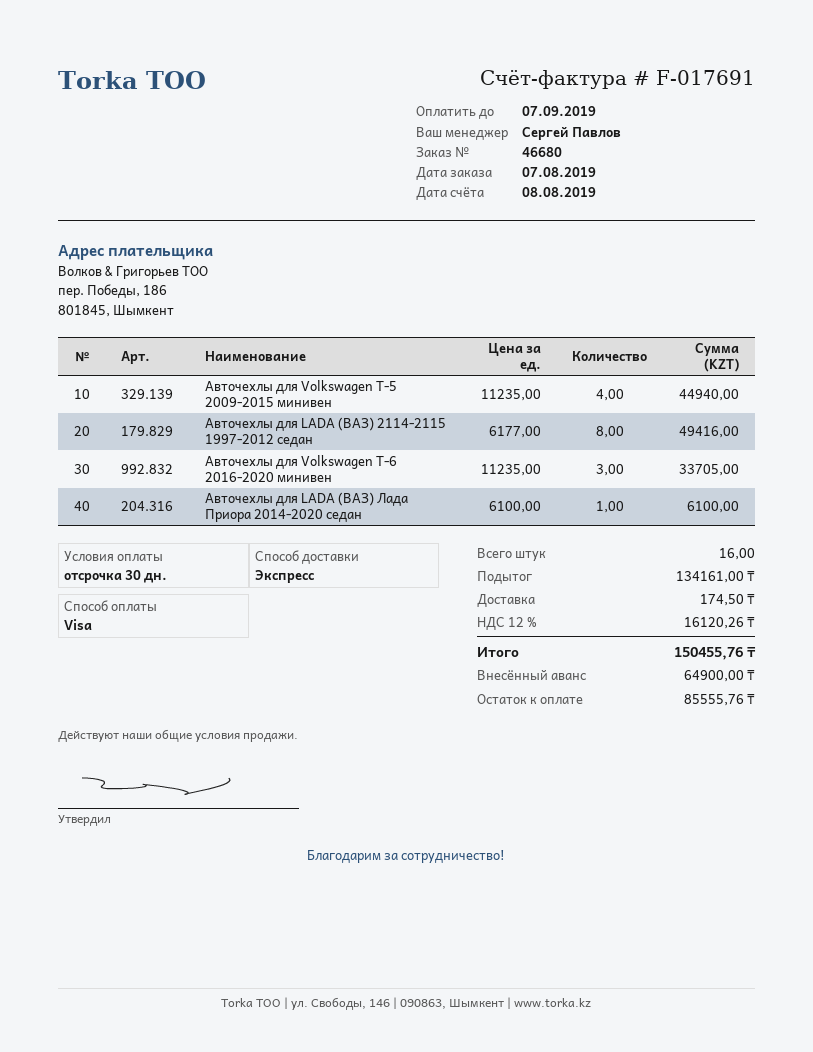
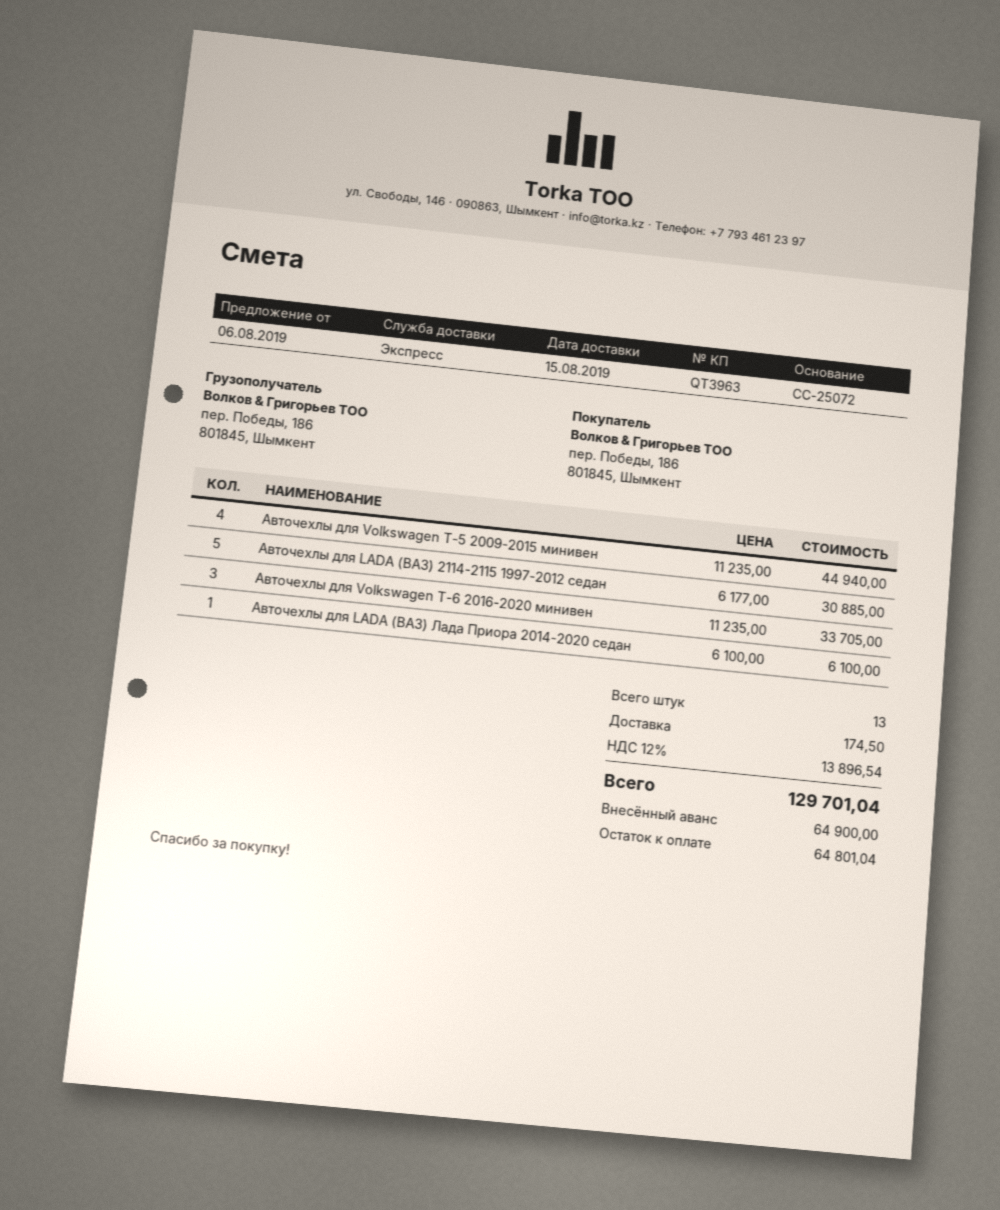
Авточехлы для LADA (ВАЗ) 2114-2115 1997-2012 седан: 8 x 6177.00 = 49416.00 -> 5 x 6177.00 = 30885.00
total quantity: 16 -> 13
tax: 12% = 16120.26 -> 12% = 13896.54
total: 150455.76 -> 129701.04
balance: 85555.76 -> 64801.04

